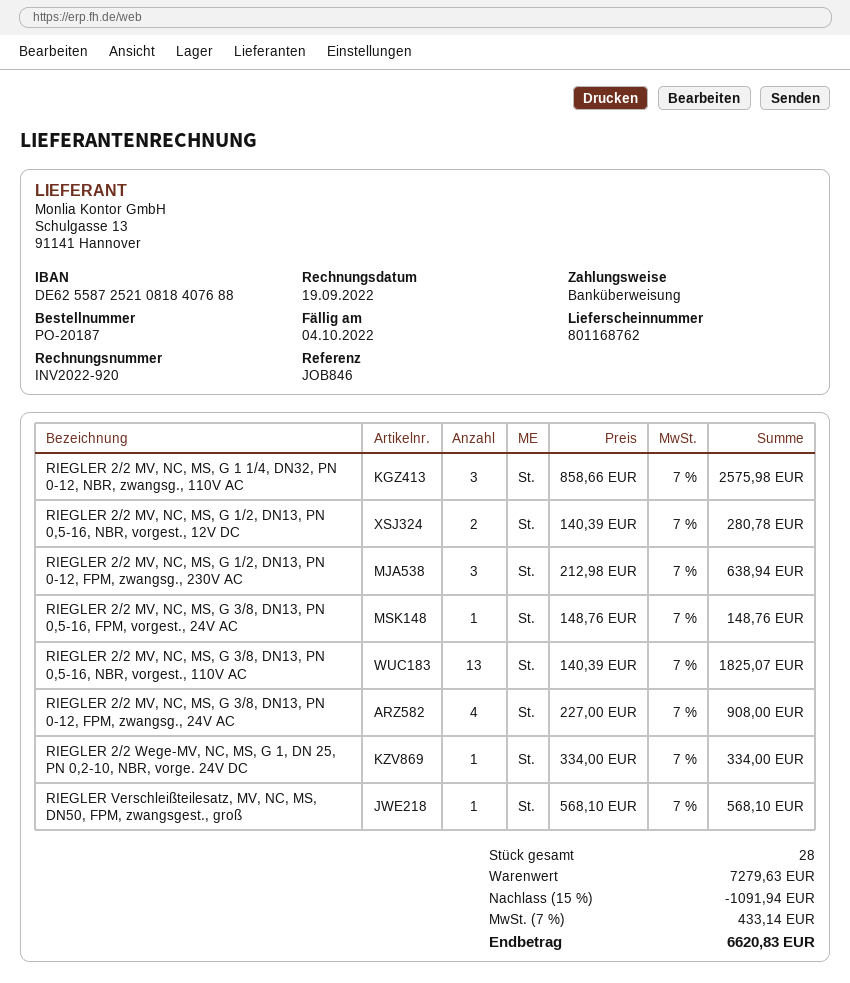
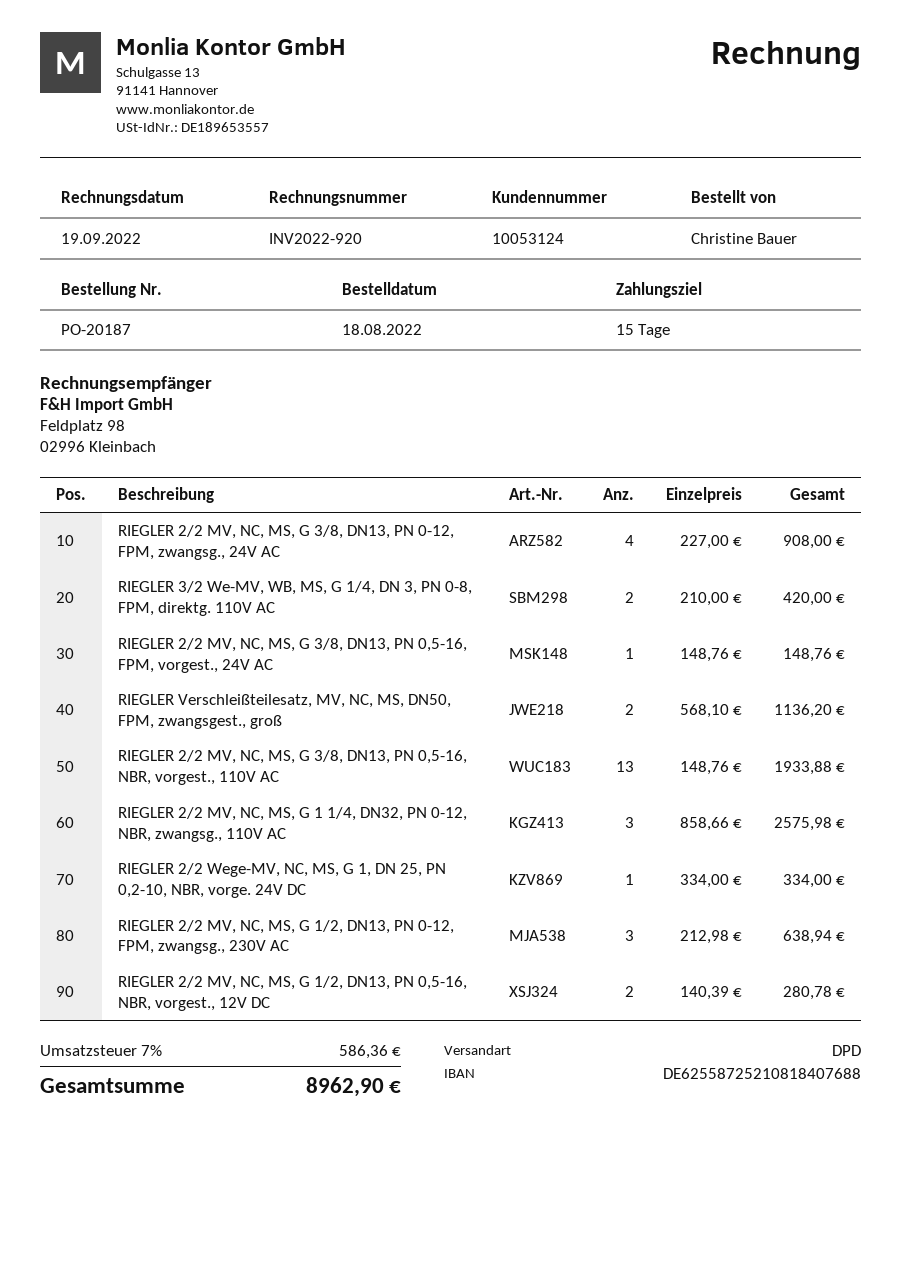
RIEGLER 2/2 MV, NC, MS, G 3/8, DN13, PN 0,5-16, NBR, vorgest., 110V AC: 13 x 140.39 = 1825.07 -> 13 x 148.76 = 1933.88
RIEGLER Verschleißteilesatz, MV, NC, MS, DN50, FPM, zwangsgest., groß: 1 x 568.10 = 568.10 -> 2 x 568.10 = 1136.20
RIEGLER 3/2 We-MV, WB, MS, G 1/4, DN 3, PN 0-8, FPM, direktg. 110V AC: none -> 2 x 210.00 = 420.00
discount: 15% = 1091.94 -> none
tax: 7% = 433.14 -> 7% = 586.36
total: 6620.83 -> 8962.90

